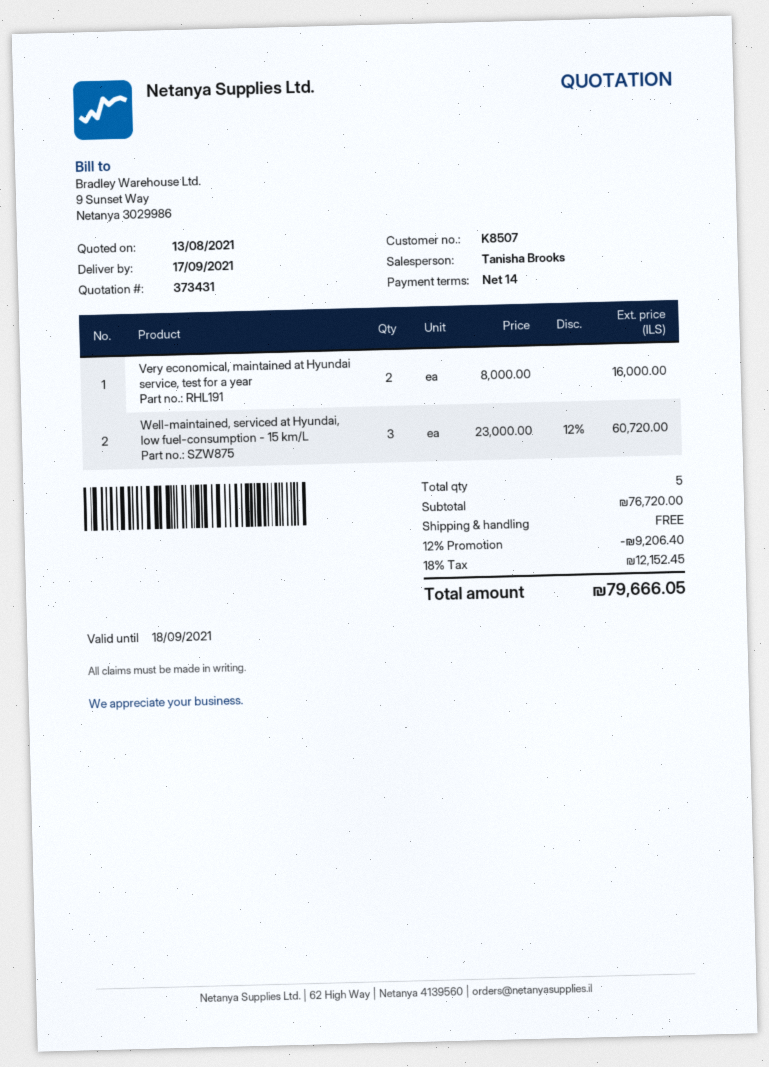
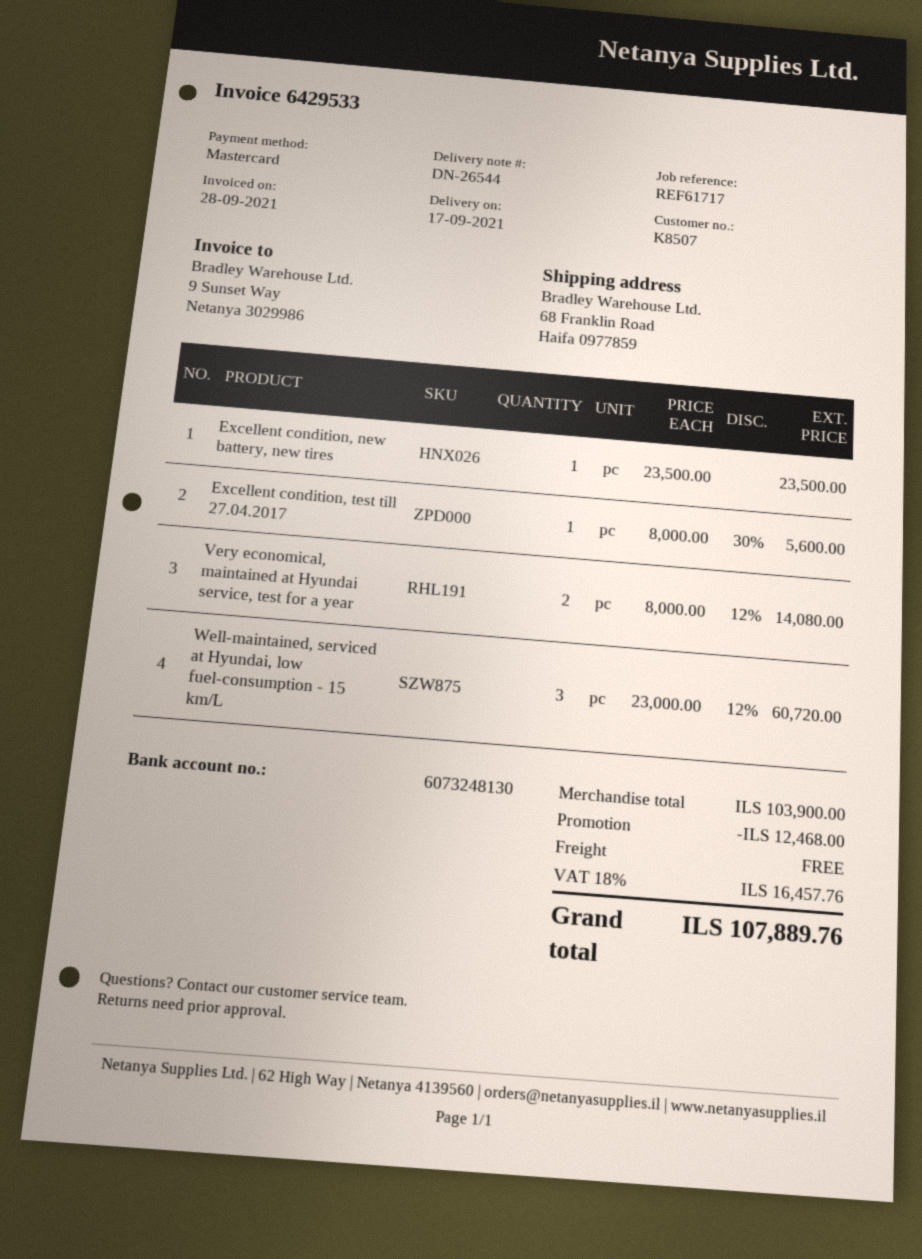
Very economical, maintained at Hyundai service, test for a year: 2 x 8000.00 = 16000.00 -> 2 x 8000.00 - 12% = 14080.00
Excellent condition, new battery, new tires: none -> 1 x 23500.00 = 23500.00
Excellent condition, test till 27.04.2017: none -> 1 x 8000.00 - 30% = 5600.00
subtotal: 76720.00 -> 103900.00
discount: 9206.40 -> 12468.00
tax: 18% = 12152.45 -> 18% = 16457.76
total: 79666.05 -> 107889.76

